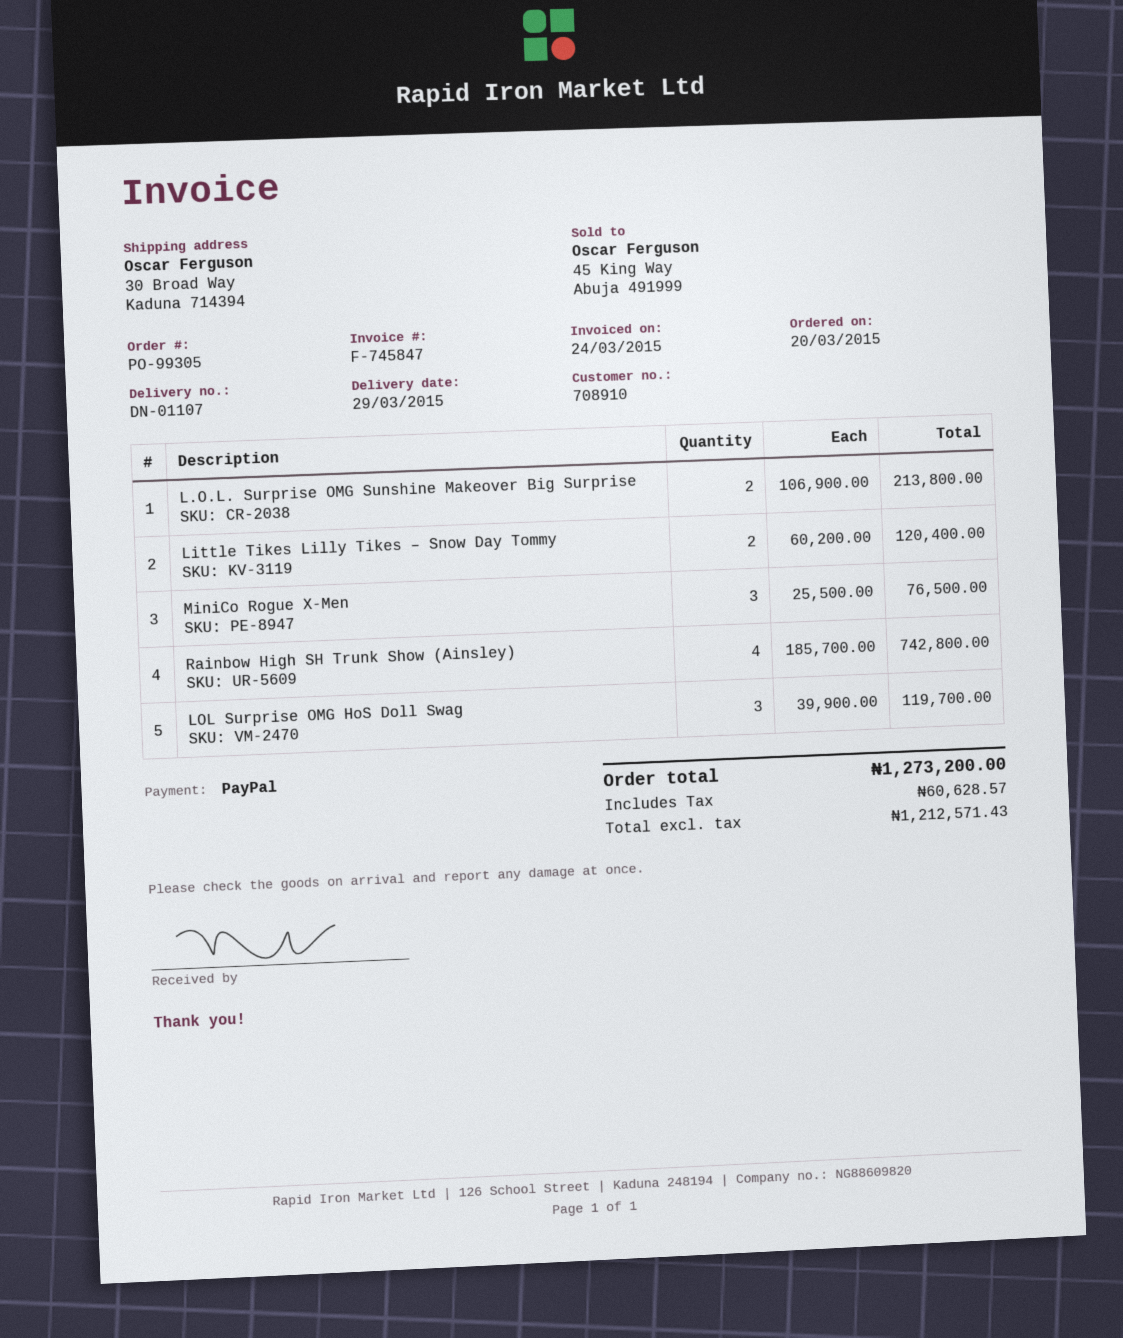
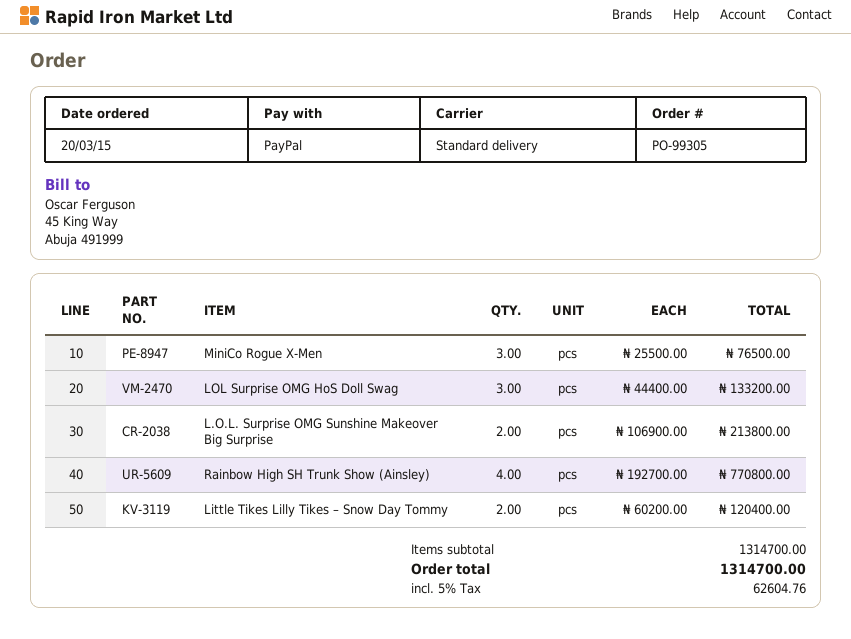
Rainbow High SH Trunk Show (Ainsley): 4 x 185700.00 = 742800.00 -> 4 x 192700.00 = 770800.00
LOL Surprise OMG HoS Doll Swag: 3 x 39900.00 = 119700.00 -> 3 x 44400.00 = 133200.00
tax: 60628.57 -> 62604.76
total: 1273200.00 -> 1314700.00

